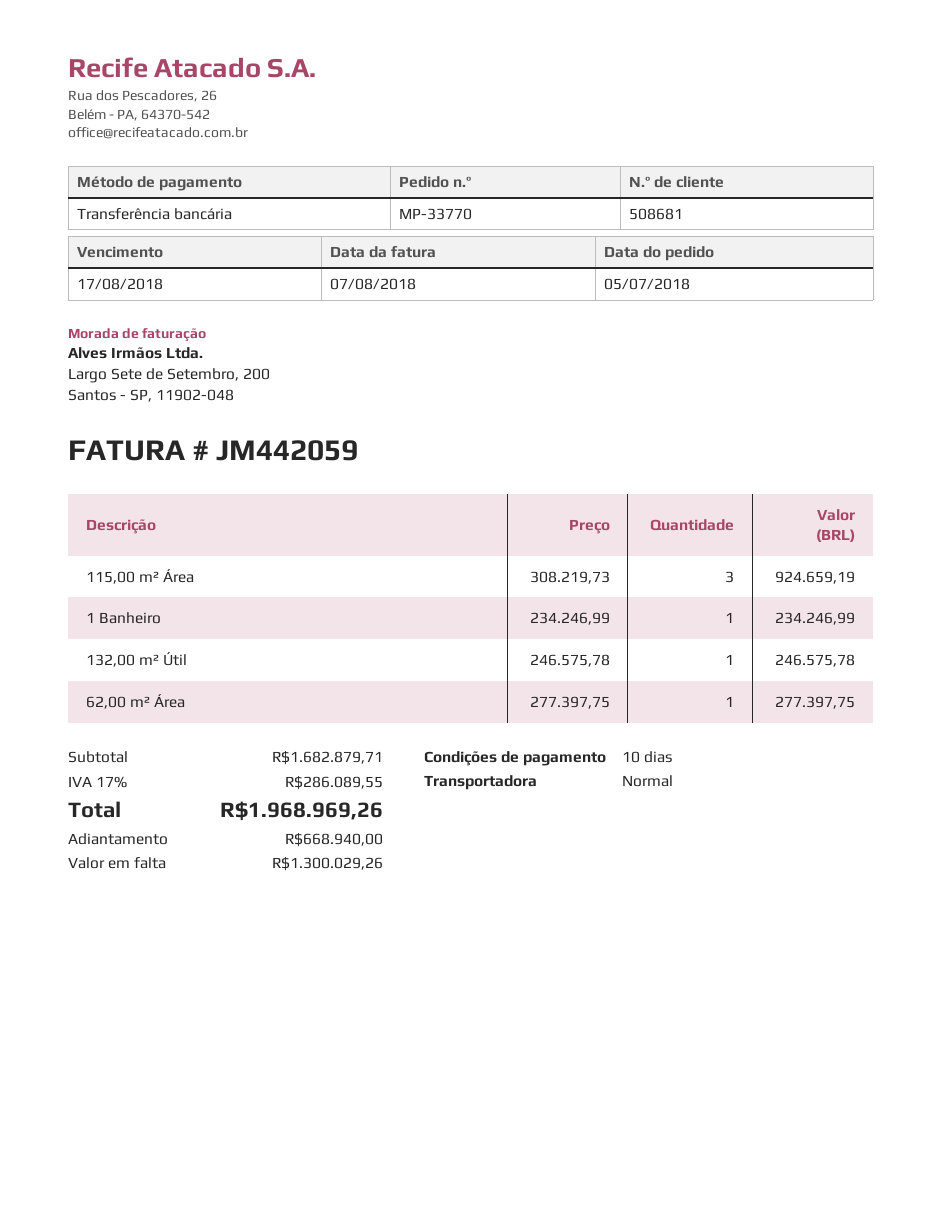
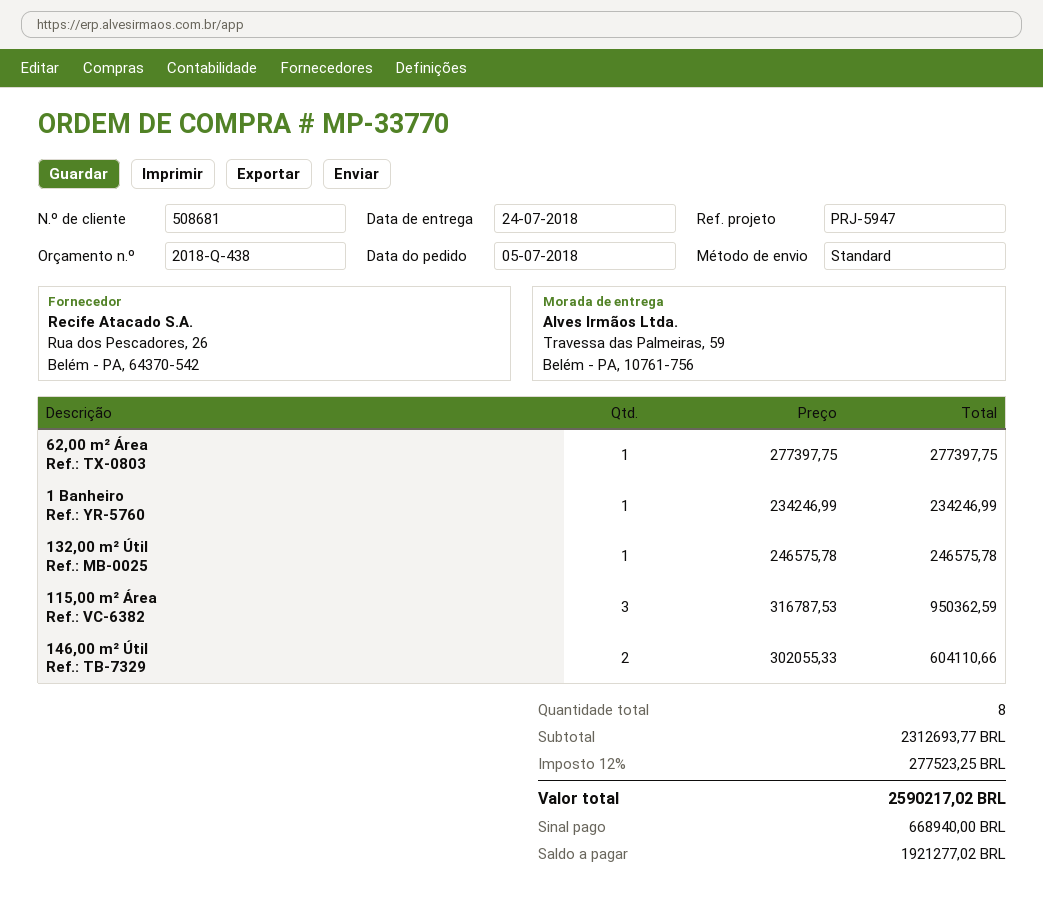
115,00 m² Área: 3 x 308219.73 = 924659.19 -> 3 x 316787.53 = 950362.59
146,00 m² Útil: none -> 2 x 302055.33 = 604110.66
subtotal: 1682879.71 -> 2312693.77
tax: 17% = 286089.55 -> 12% = 277523.25
total: 1968969.26 -> 2590217.02
balance: 1300029.26 -> 1921277.02

